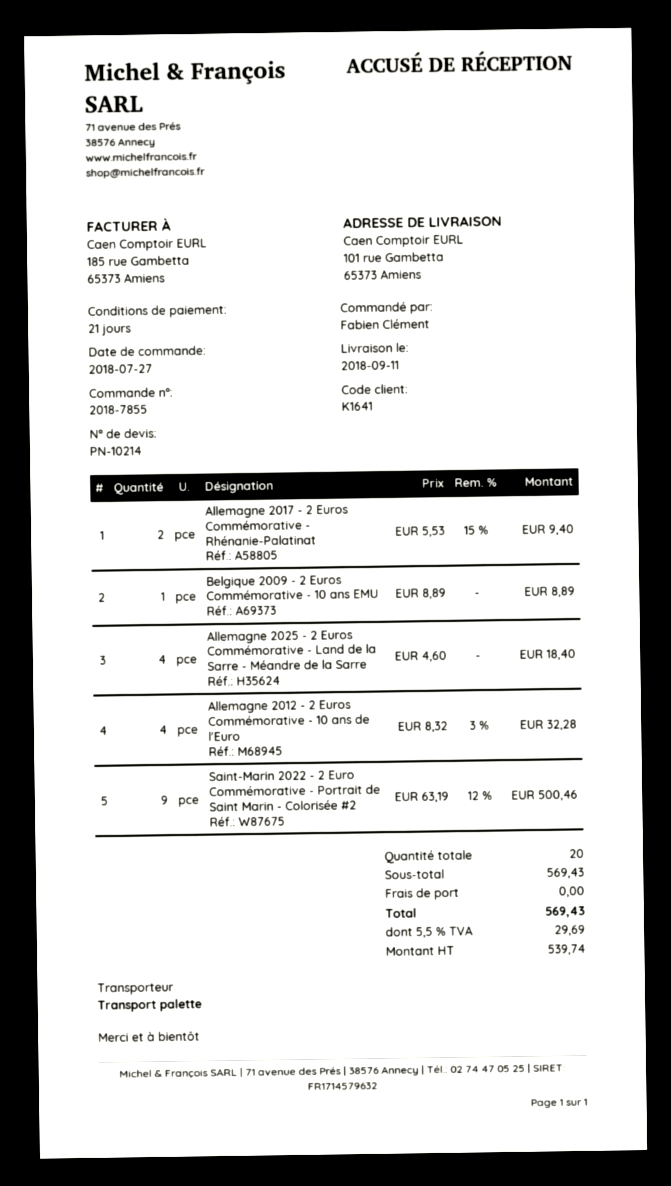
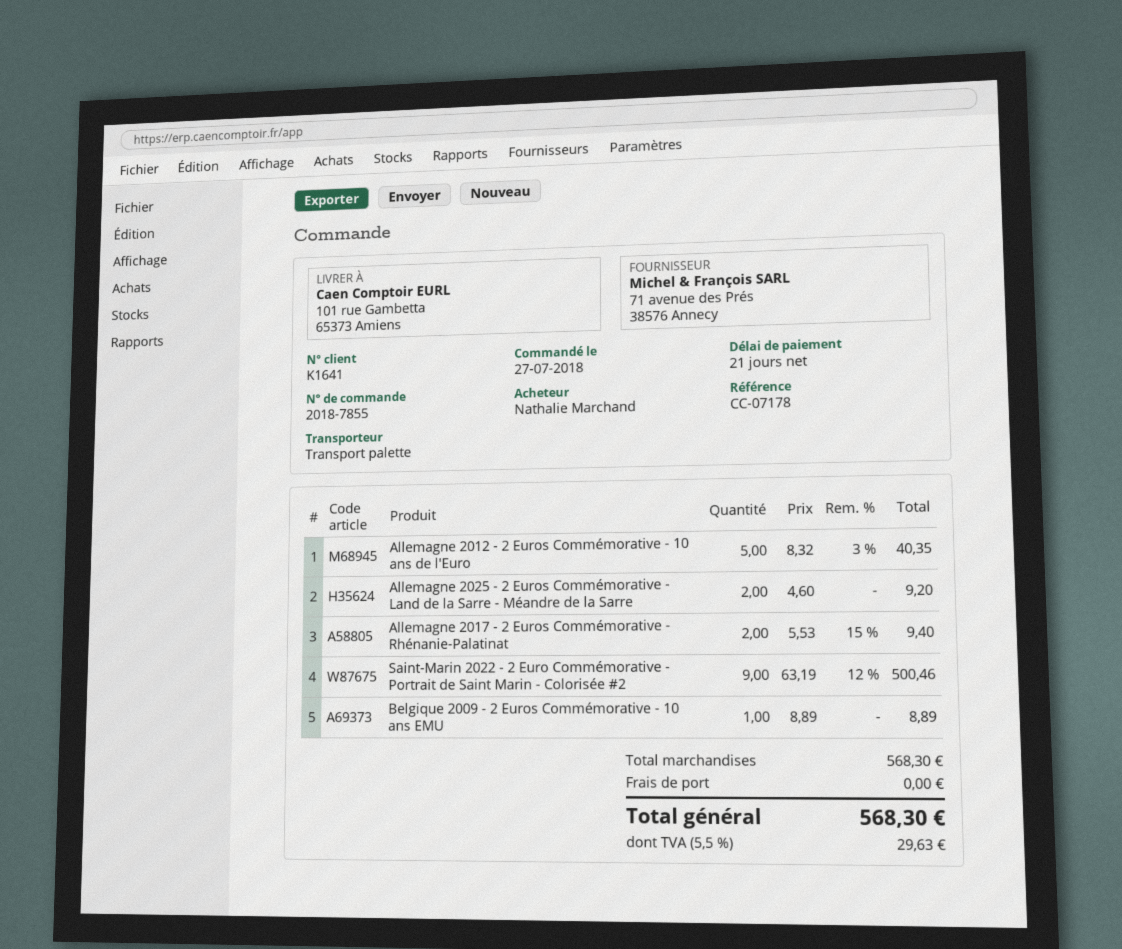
ordered by: Fabien Clément -> Nathalie Marchand
Allemagne 2025 - 2 Euros Commémorative - Land de la Sarre - Méandre de la Sarre: 4 x 4.60 = 18.40 -> 2 x 4.60 = 9.20
Allemagne 2012 - 2 Euros Commémorative - 10 ans de l'Euro: 4 x 8.32 - 3% = 32.28 -> 5 x 8.32 - 3% = 40.35
subtotal: 569.43 -> 568.30
tax: 5.5% = 29.69 -> 5.5% = 29.63
total: 569.43 -> 568.30

